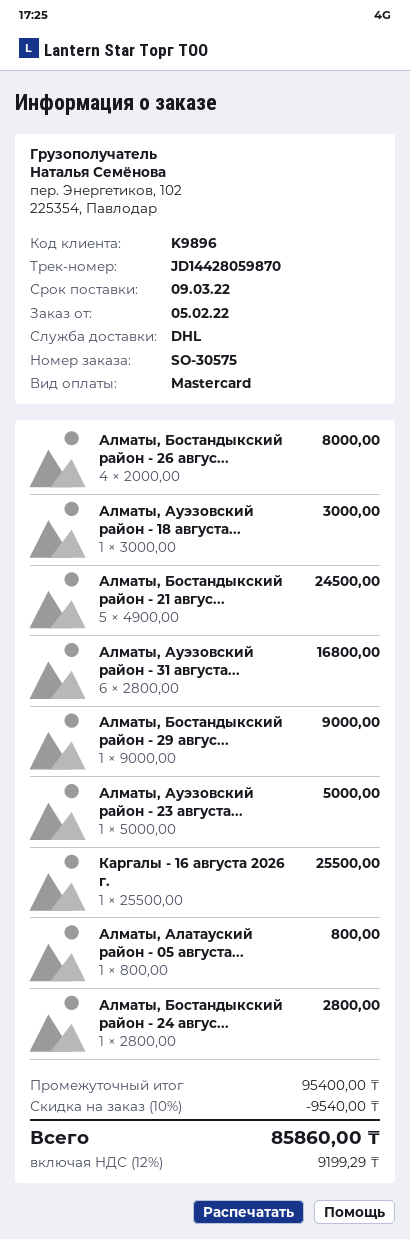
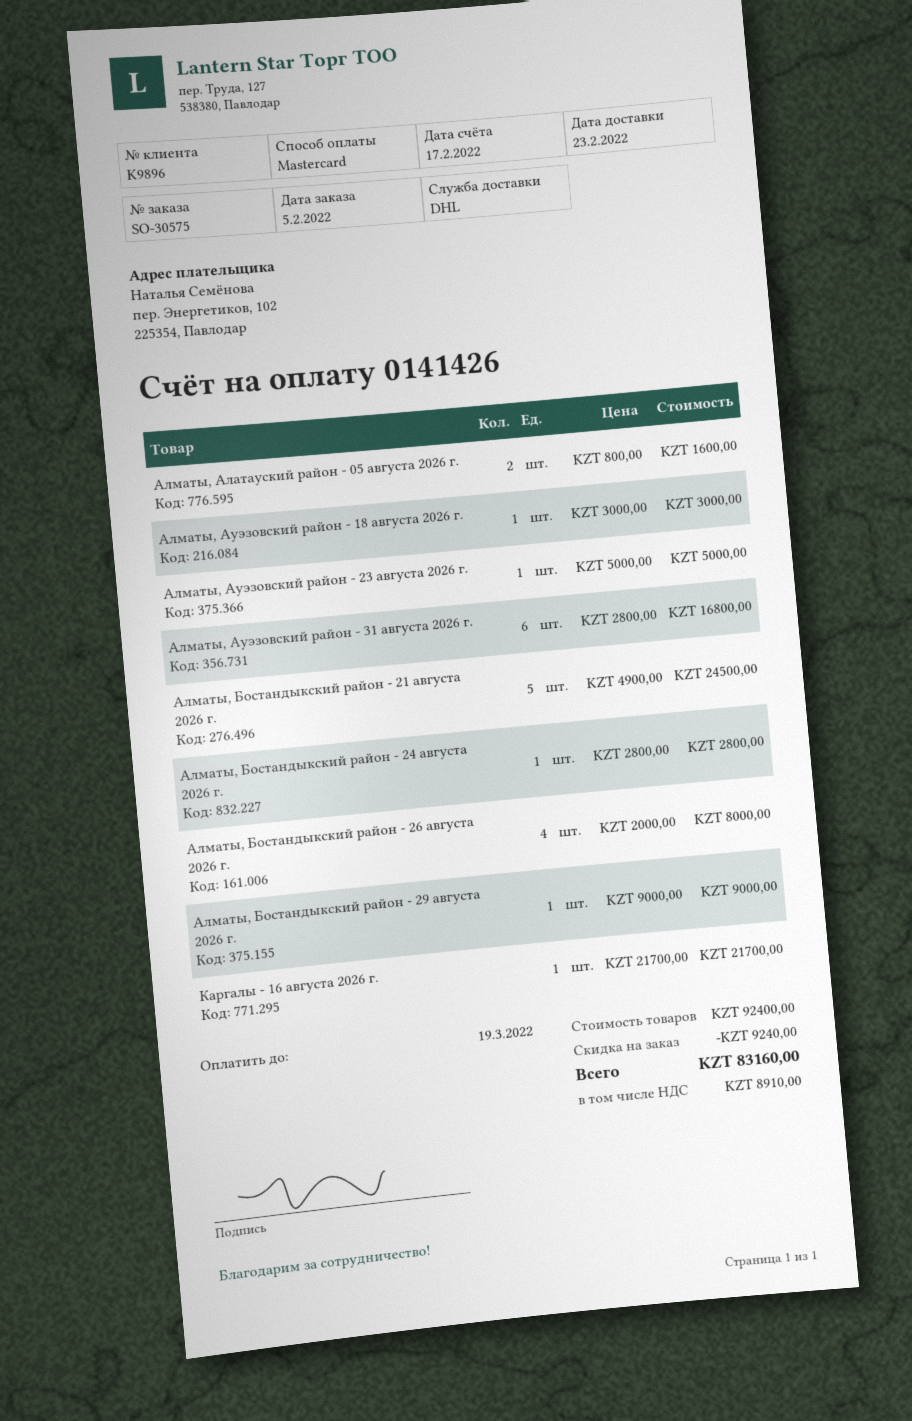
delivery date: 2022-03-09 -> 2022-02-23
Каргалы - 16 августа 2026 г.: 1 x 25500.00 = 25500.00 -> 1 x 21700.00 = 21700.00
Алматы, Алатауский район - 05 августа...: 1 x 800.00 = 800.00 -> 2 x 800.00 = 1600.00
subtotal: 95400.00 -> 92400.00
discount: 9540.00 -> 9240.00
tax: 9199.29 -> 8910.00
total: 85860.00 -> 83160.00

